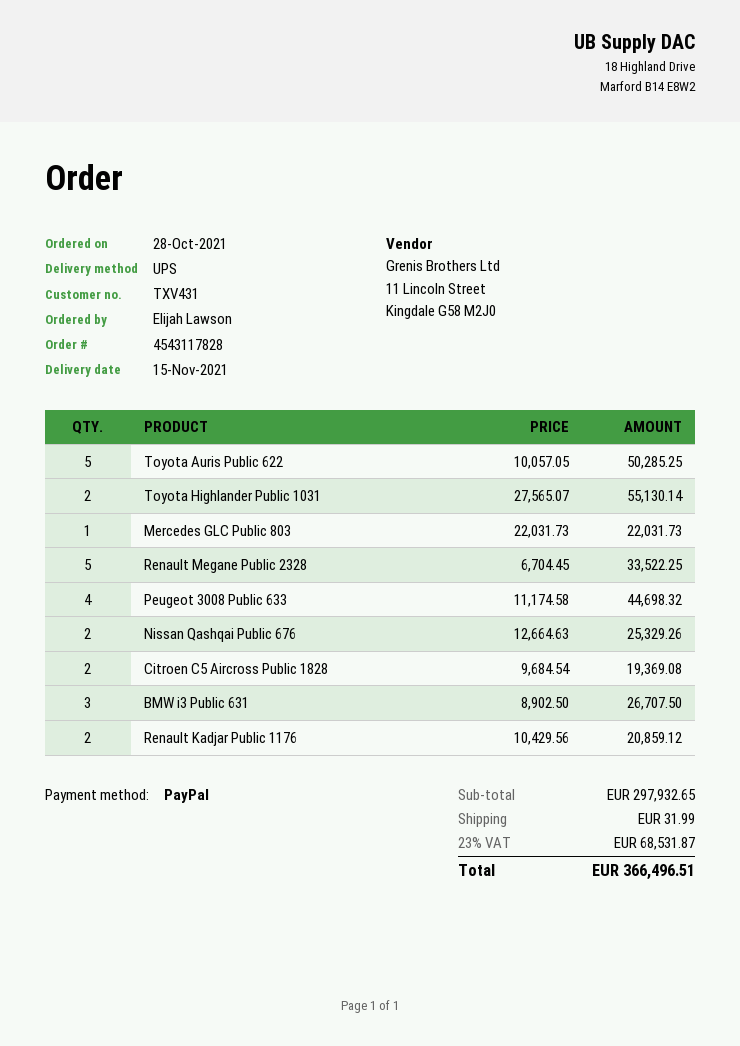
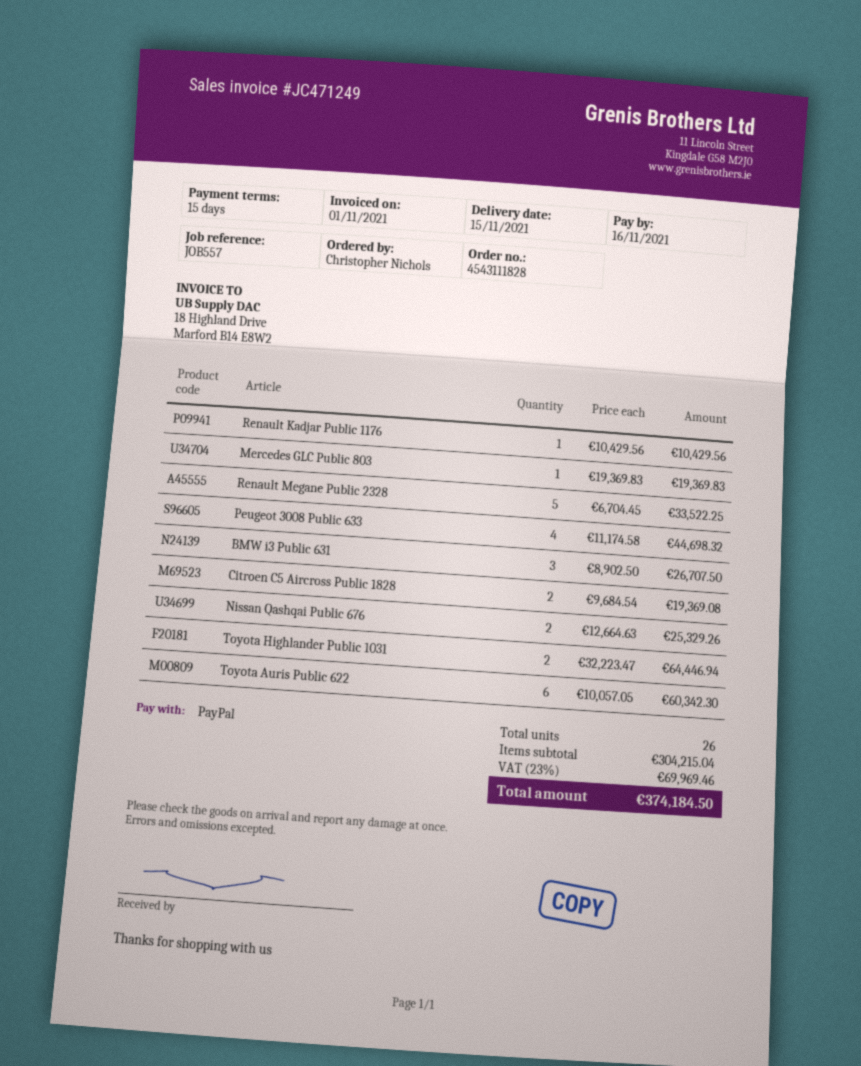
order number: 4543117828 -> 4543111828
ordered by: Elijah Lawson -> Christopher Nichols
Toyota Auris Public 622: 5 x 10057.05 = 50285.25 -> 6 x 10057.05 = 60342.30
Toyota Highlander Public 1031: 2 x 27565.07 = 55130.14 -> 2 x 32223.47 = 64446.94
Mercedes GLC Public 803: 1 x 22031.73 = 22031.73 -> 1 x 19369.83 = 19369.83
Renault Kadjar Public 1176: 2 x 10429.56 = 20859.12 -> 1 x 10429.56 = 10429.56
subtotal: 297932.65 -> 304215.04
shipping: 31.99 -> none
tax: 23% = 68531.87 -> 23% = 69969.46
total: 366496.51 -> 374184.50

